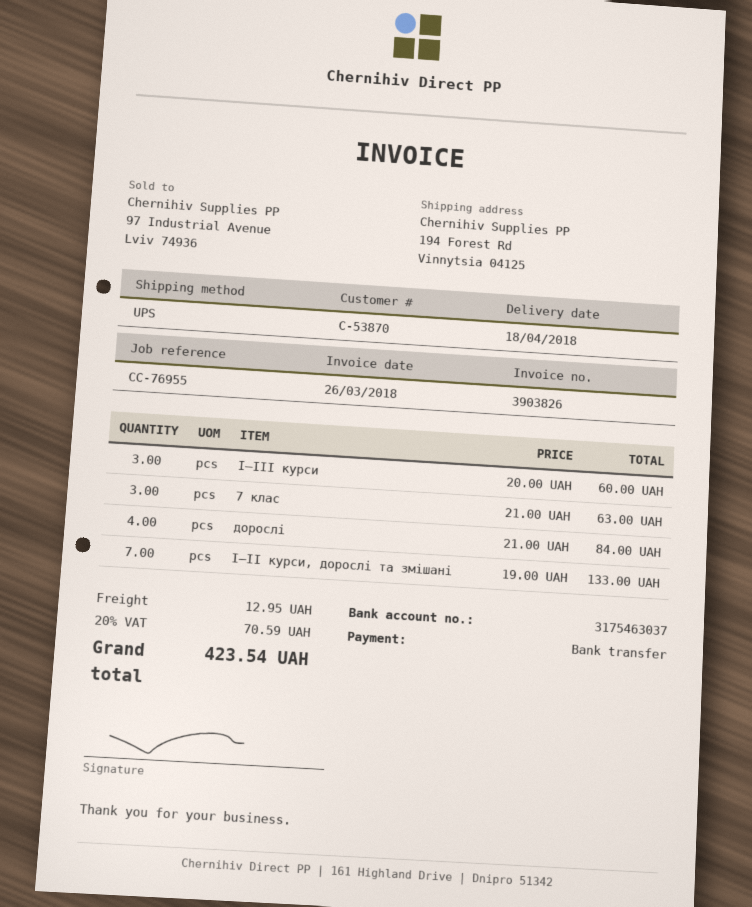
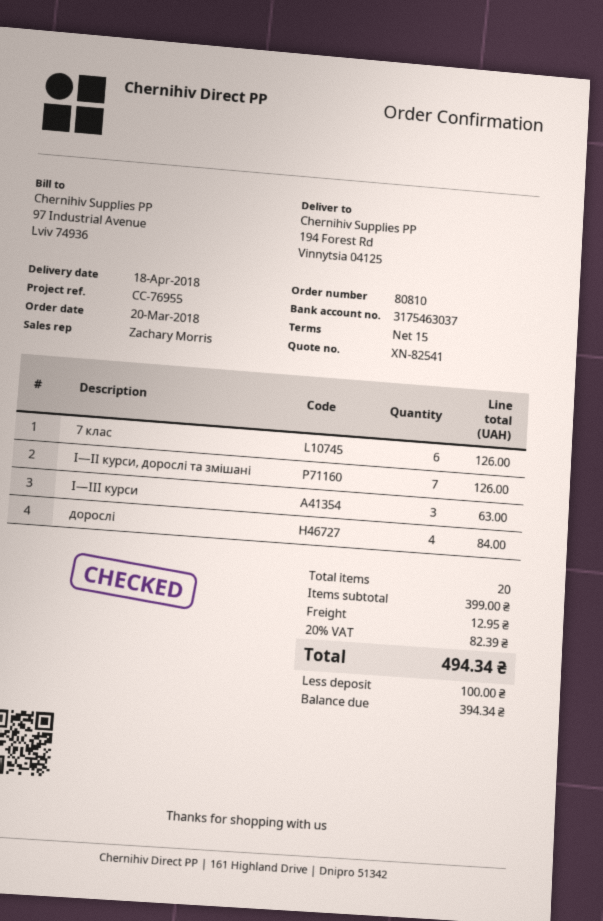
I—III курси: 3 for 60.00 -> 3 for 63.00
7 клас: 3 for 63.00 -> 6 for 126.00
I—II курси, дорослі та змішані: 7 for 133.00 -> 7 for 126.00
tax: 20% = 70.59 -> 20% = 82.39
total: 423.54 -> 494.34

